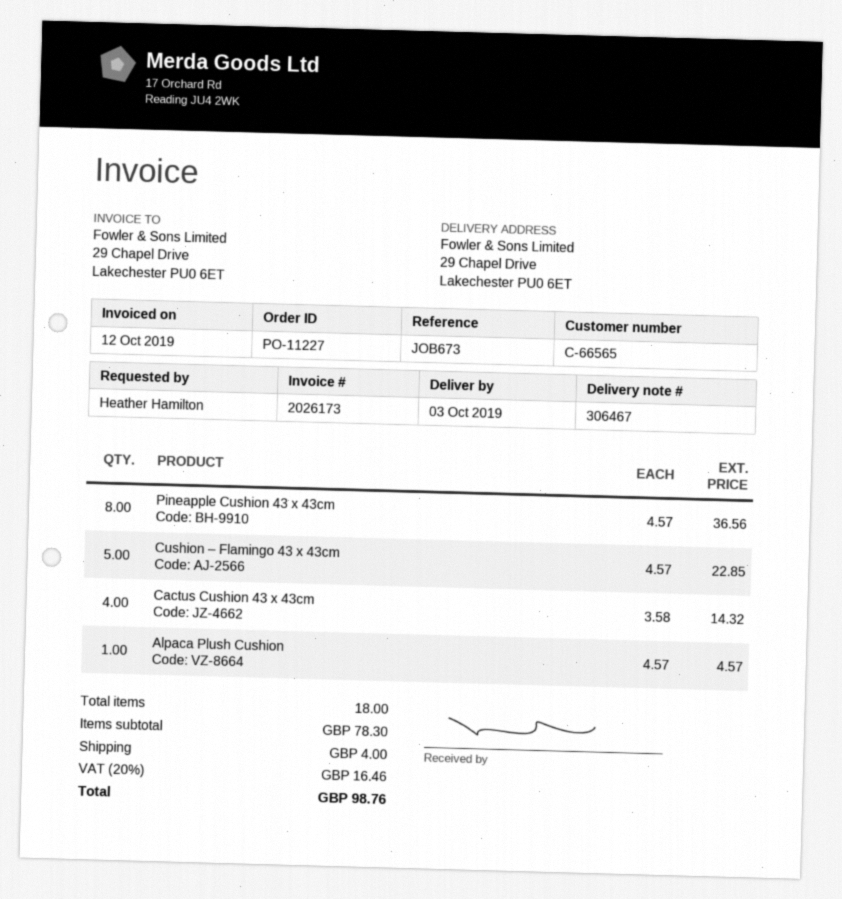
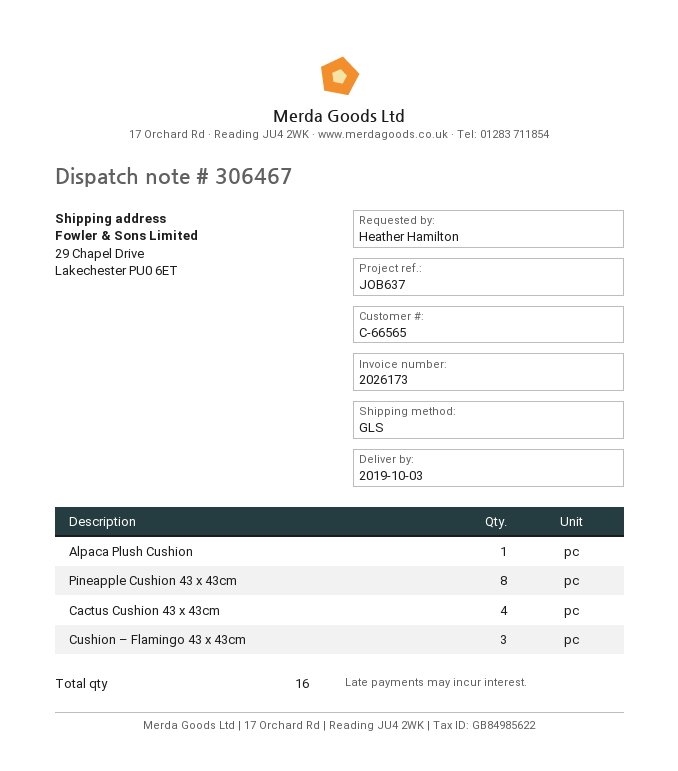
reference: JOB673 -> JOB637
Cushion – Flamingo 43 x 43cm: 5 -> 3
total quantity: 18 -> 16

